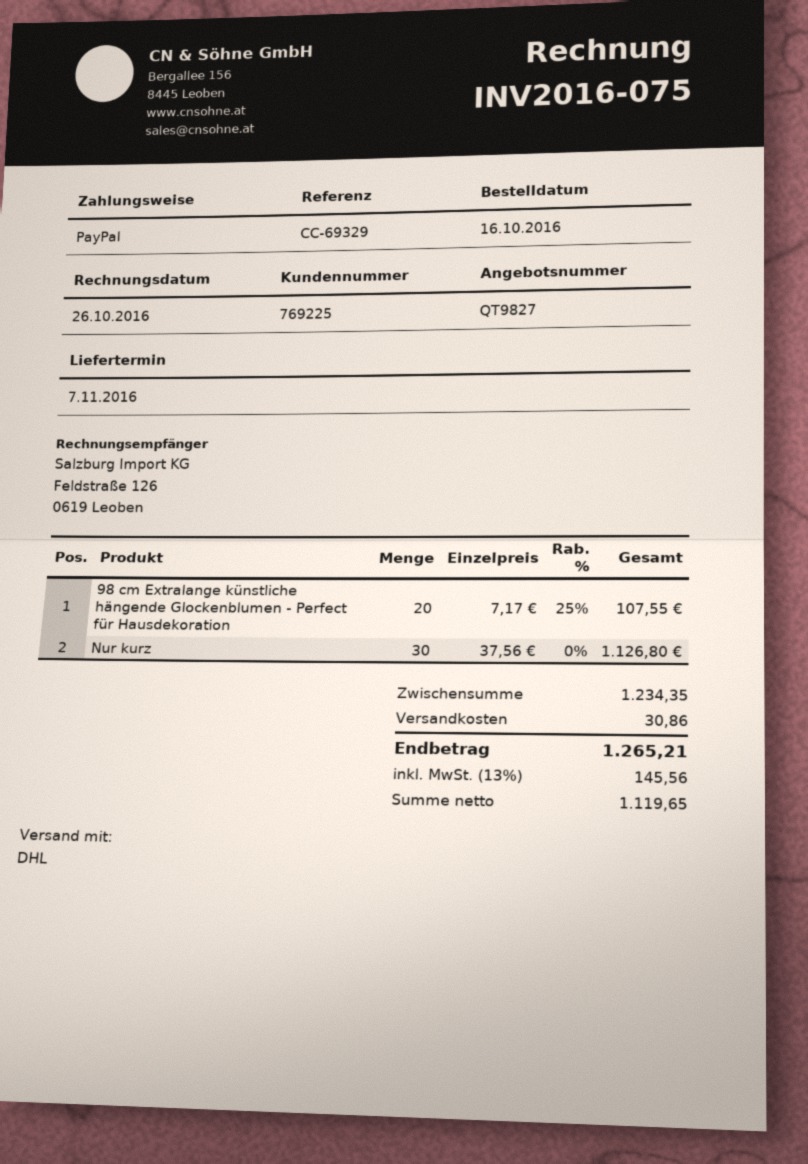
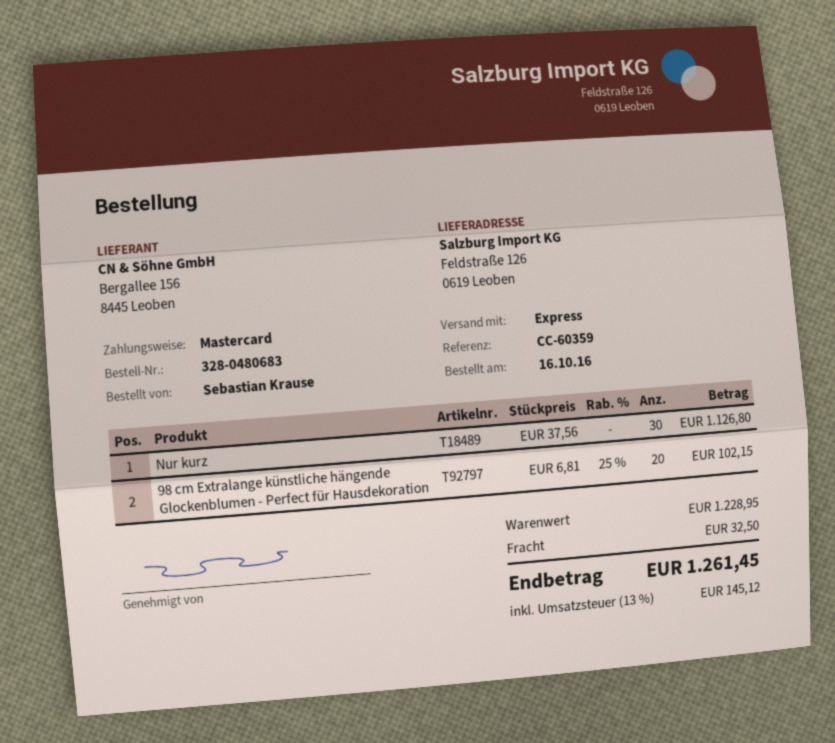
reference: CC-69329 -> CC-60359
payment method: PayPal -> Mastercard
shipping method: DHL -> express
98 cm Extralange künstliche hängende Glockenblumen - Perfect für Hausdekoration: 20 x 7.17 - 25% = 107.55 -> 20 x 6.81 - 25% = 102.15
subtotal: 1234.35 -> 1228.95
shipping: 30.86 -> 32.50
tax: 13% = 145.56 -> 13% = 145.12
total: 1265.21 -> 1261.45

